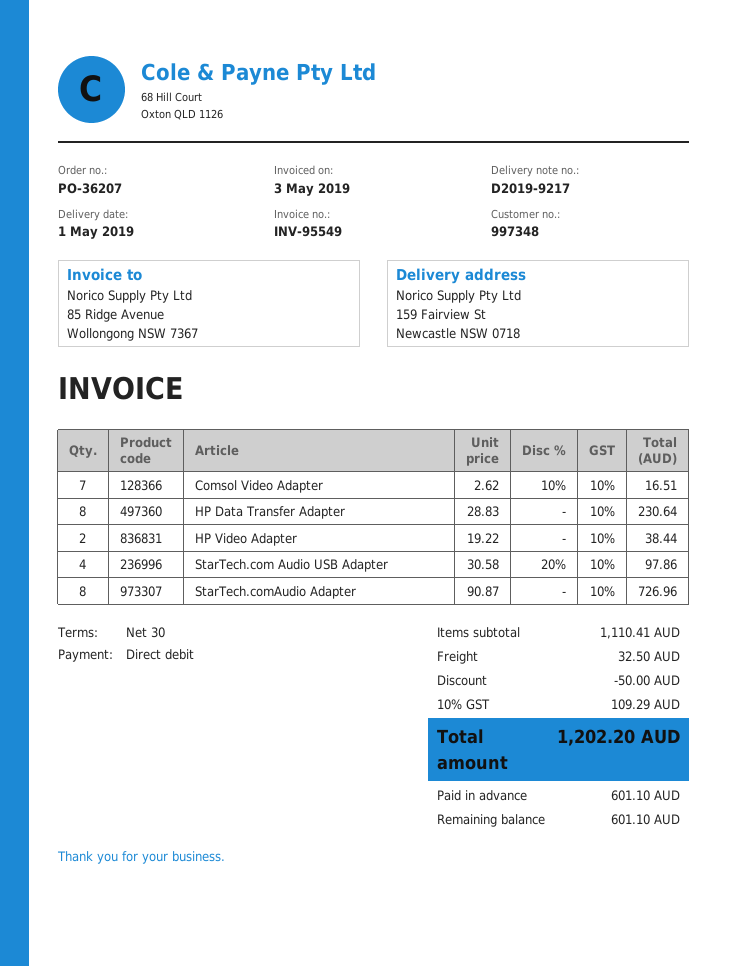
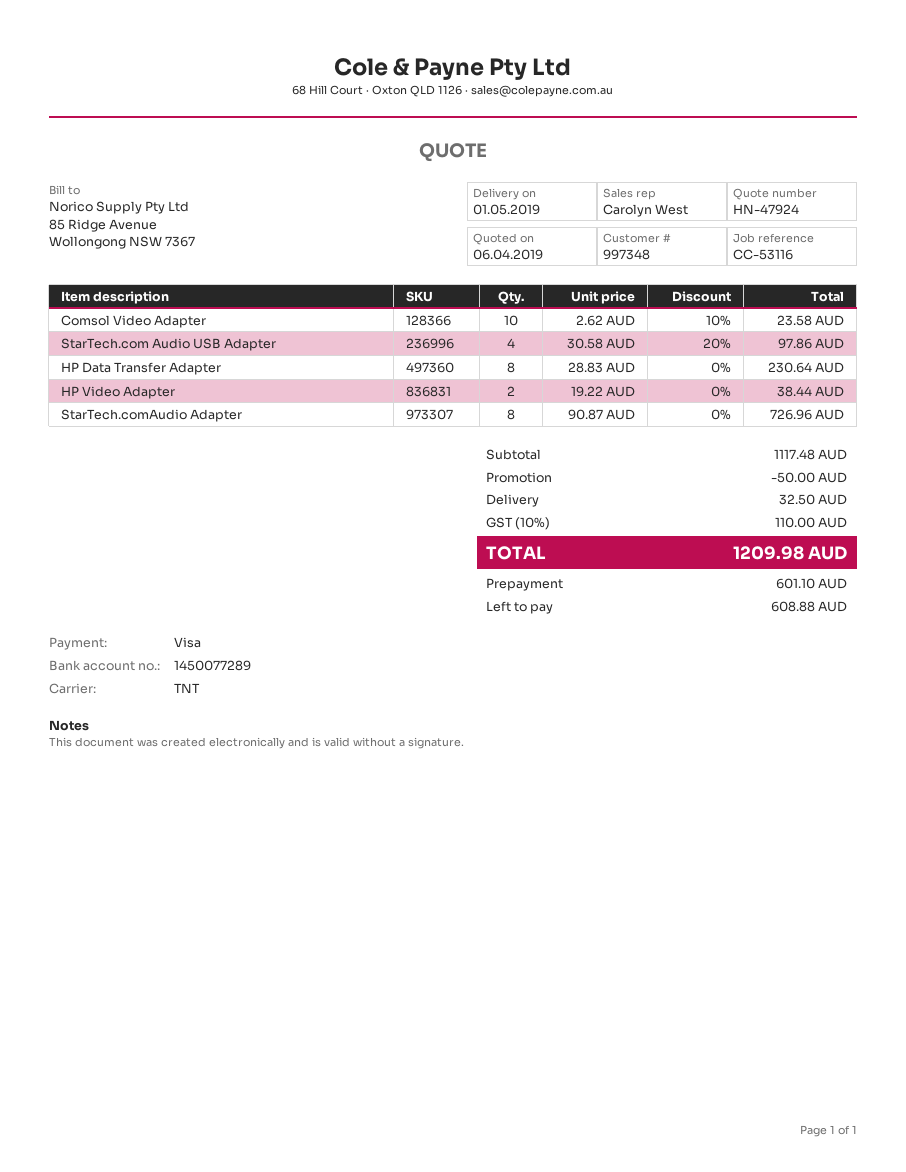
payment method: direct debit -> Visa
Comsol Video Adapter: 7 x 2.62 - 10% = 16.51 -> 10 x 2.62 - 10% = 23.58
subtotal: 1110.41 -> 1117.48
tax: 10% = 109.29 -> 10% = 110.00
total: 1202.20 -> 1209.98
balance: 601.10 -> 608.88

